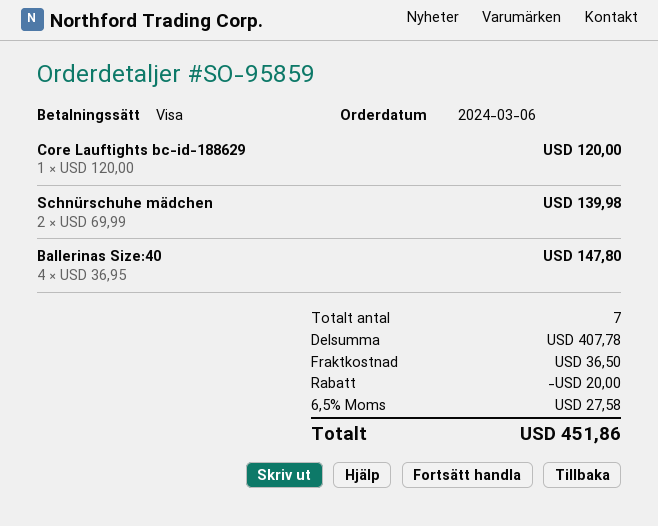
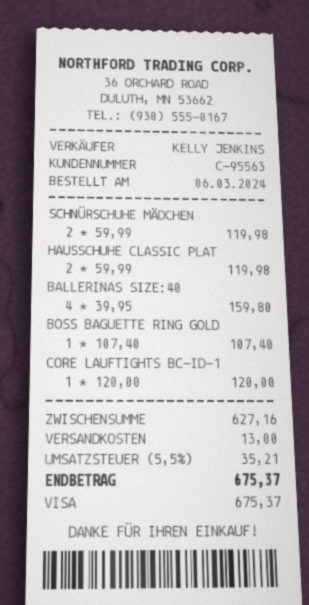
Schnürschuhe mädchen: 2 x 69.99 = 139.98 -> 2 x 59.99 = 119.98
Ballerinas Size:40: 4 x 36.95 = 147.80 -> 4 x 39.95 = 159.80
HAUSSCHUHE CLASSIC PLAT: none -> 2 x 59.99 = 119.98
BOSS BAGUETTE RING GOLD: none -> 1 x 107.40 = 107.40
subtotal: 407.78 -> 627.16
discount: 20.00 -> none
shipping: 36.50 -> 13.00
tax: 6.5% = 27.58 -> 5.5% = 35.21
total: 451.86 -> 675.37

